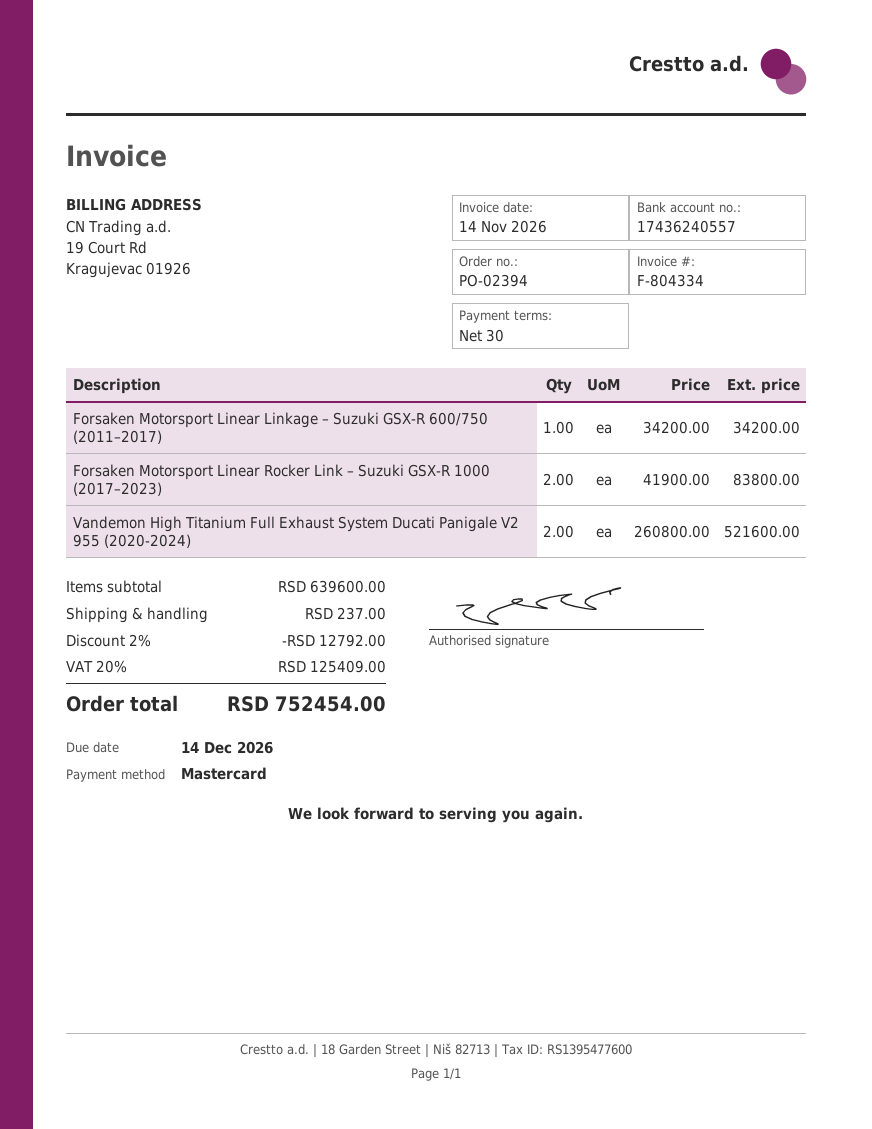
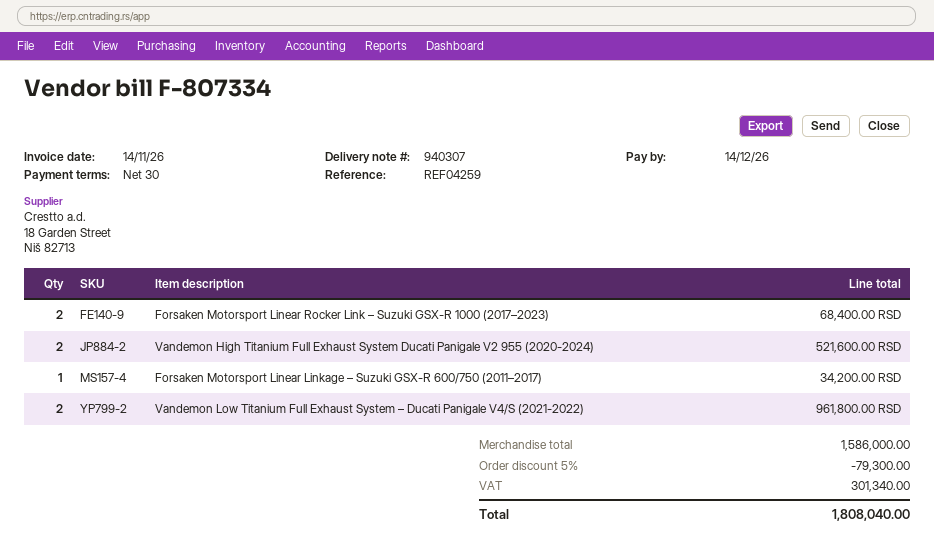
invoice number: F-804334 -> F-807334
Forsaken Motorsport Linear Rocker Link – Suzuki GSX-R 1000 (2017–2023): 2 for 83800.00 -> 2 for 68400.00
Vandemon Low Titanium Full Exhaust System – Ducati Panigale V4/S (2021-2022): none -> 2 for 961800.00
subtotal: 639600.00 -> 1586000.00
discount: 2% = 12792.00 -> 5% = 79300.00
shipping: 237.00 -> none
tax: 125409.00 -> 301340.00
total: 752454.00 -> 1808040.00

